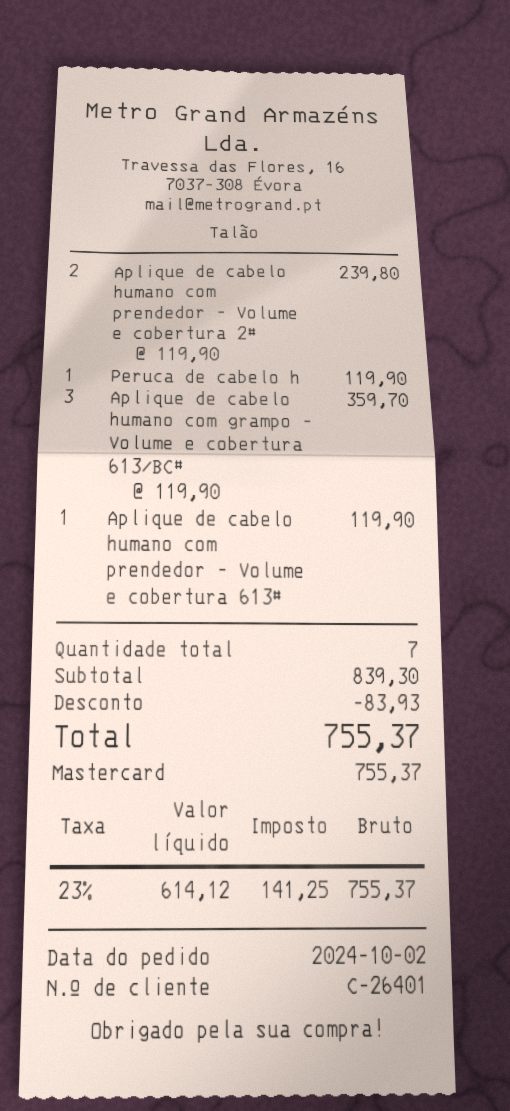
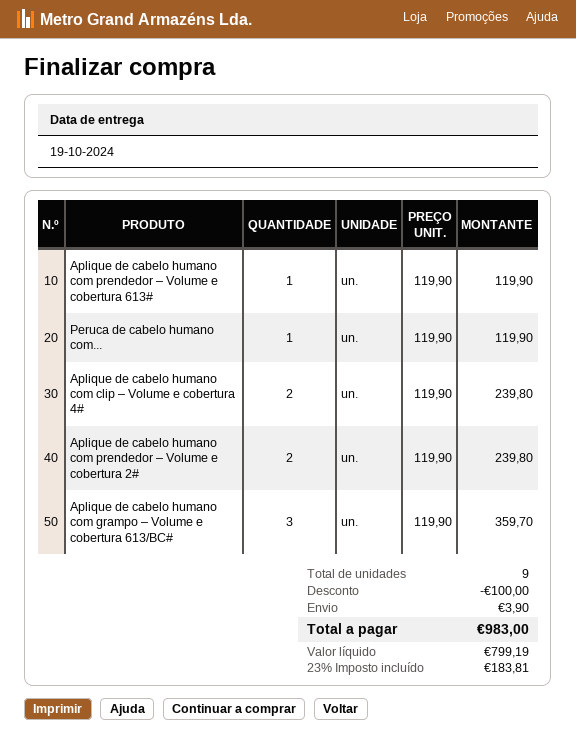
Aplique de cabelo humano com clip – Volume e cobertura 4#: none -> 2 x 119.90 = 239.80
total quantity: 7 -> 9
discount: 83.93 -> 100.00
shipping: none -> 3.90
net: 614.12 -> 799.19
tax: 23% = 141.25 -> 23% = 183.81
total: 755.37 -> 983.00

